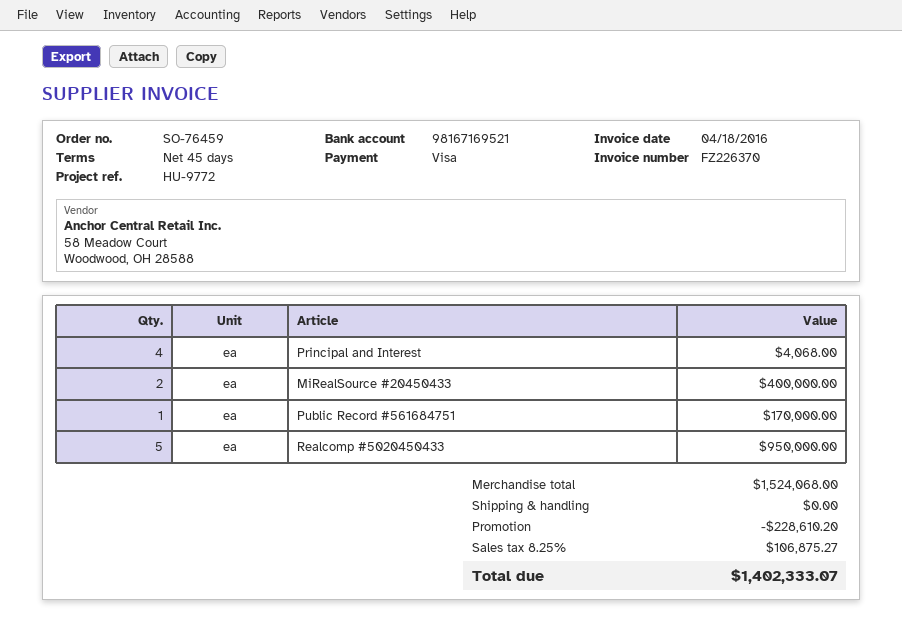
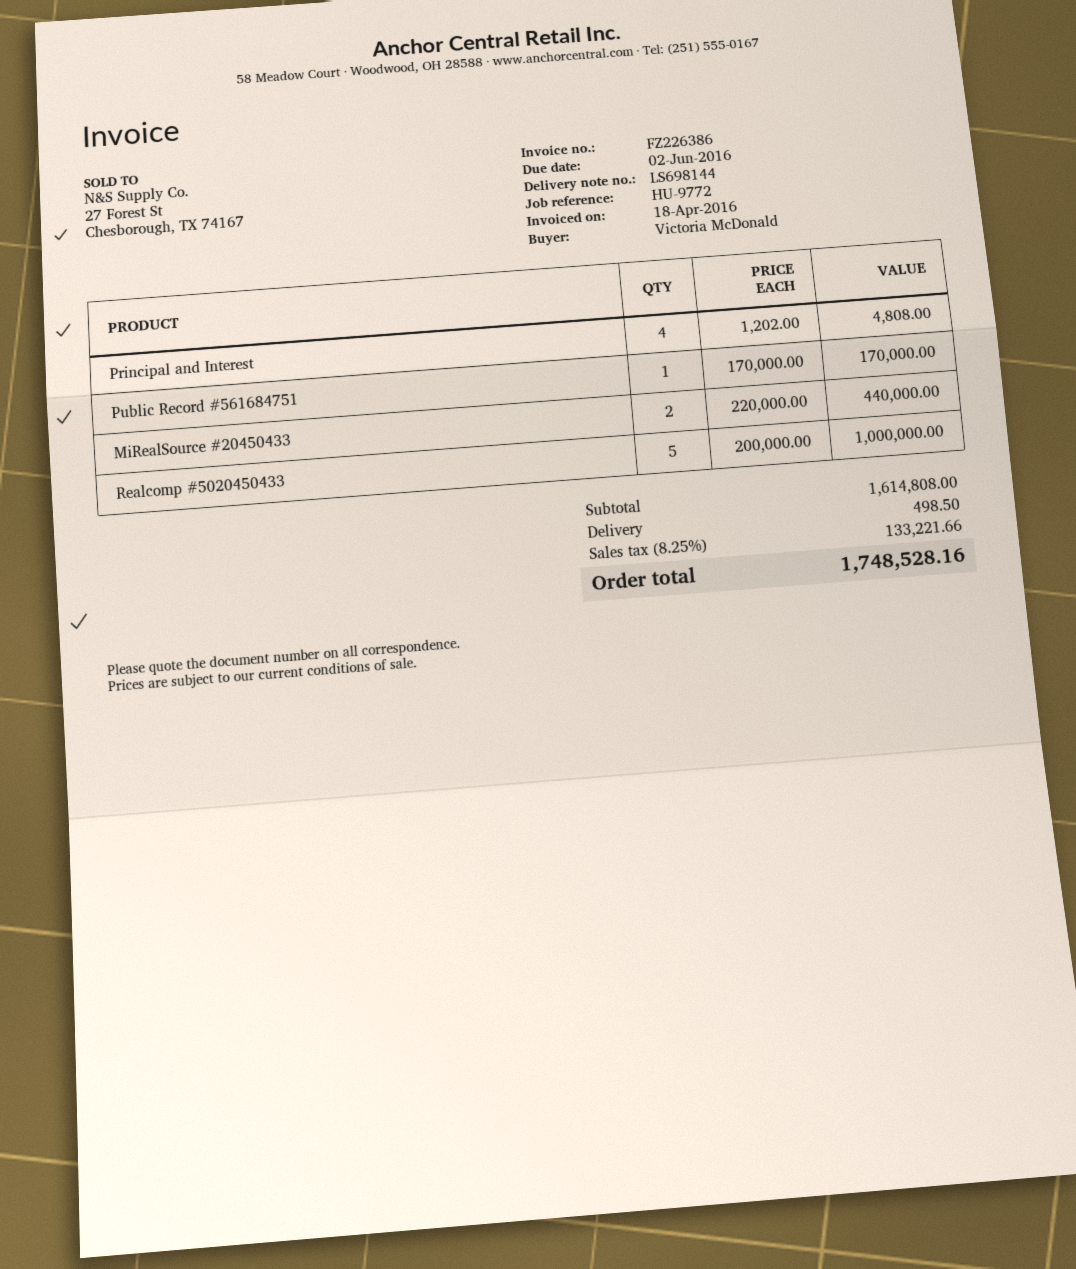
invoice number: FZ226370 -> FZ226386
Principal and Interest: 4 for 4068.00 -> 4 for 4808.00
MiRealSource #20450433: 2 for 400000.00 -> 2 for 440000.00
Realcomp #5020450433: 5 for 950000.00 -> 5 for 1000000.00
subtotal: 1524068.00 -> 1614808.00
discount: 228610.20 -> none
shipping: 0.00 -> 498.50
tax: 8.25% = 106875.27 -> 8.25% = 133221.66
total: 1402333.07 -> 1748528.16

